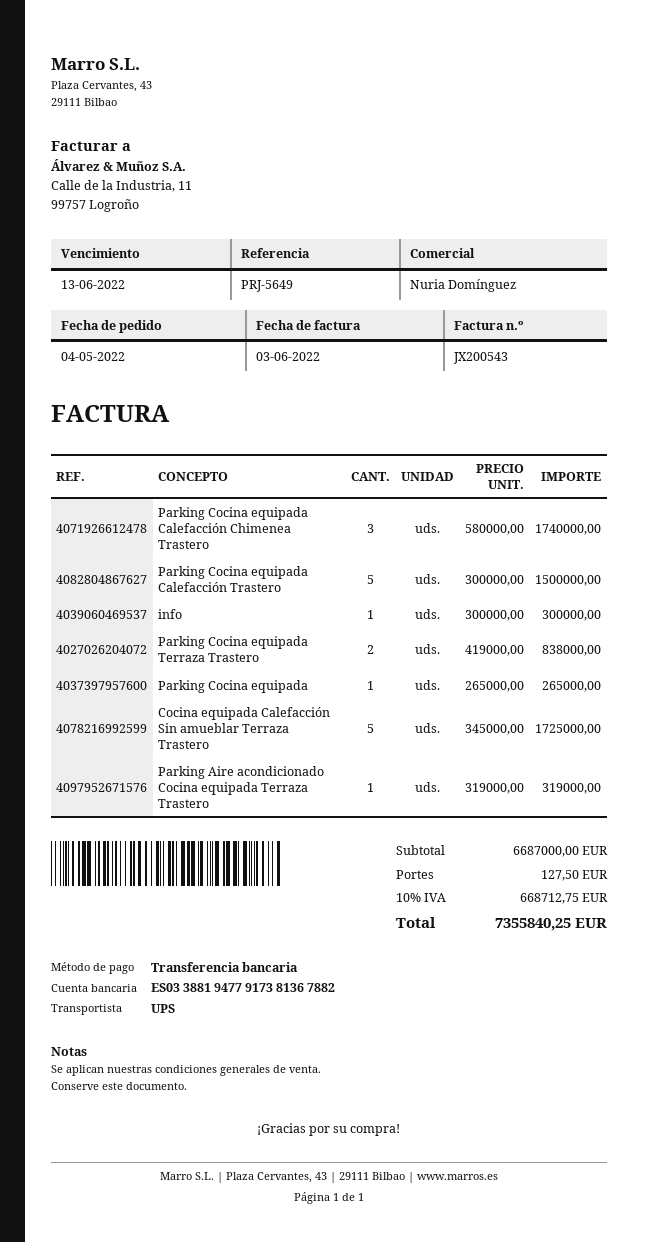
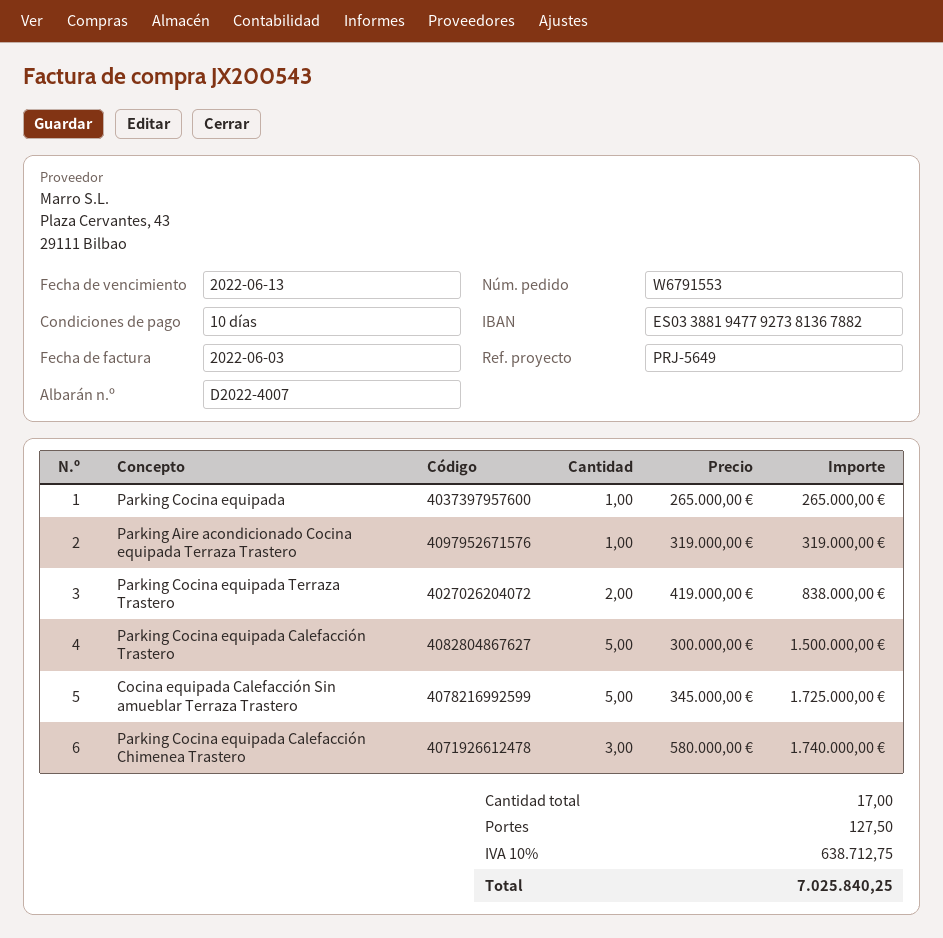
bank account: ES0338819477917381367882 -> ES0338819477927381367882
info: 1 x 300000.00 = 300000.00 -> none
tax: 10% = 668712.75 -> 10% = 638712.75
total: 7355840.25 -> 7025840.25

